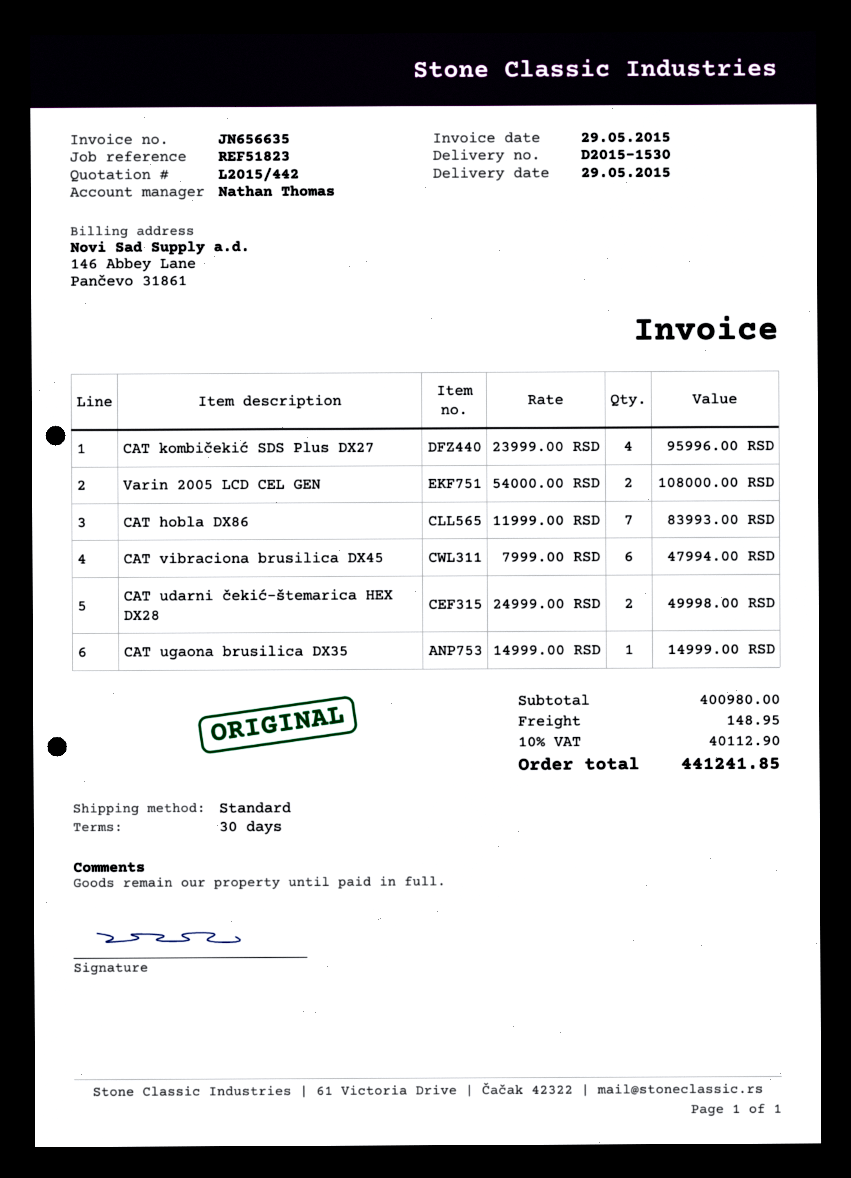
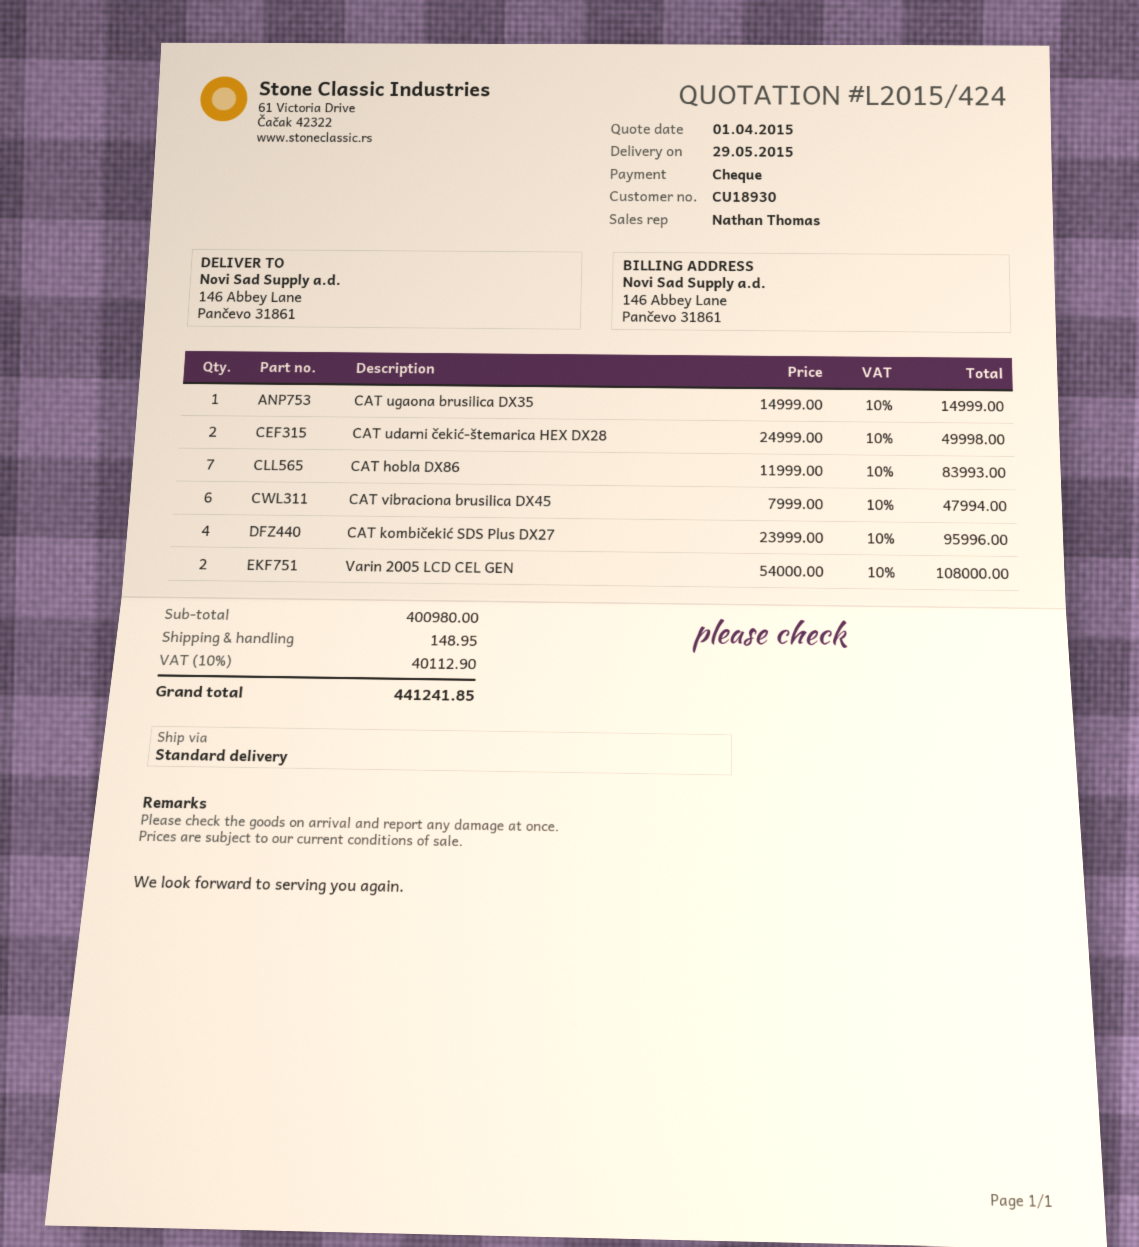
quote number: L2015/442 -> L2015/424

